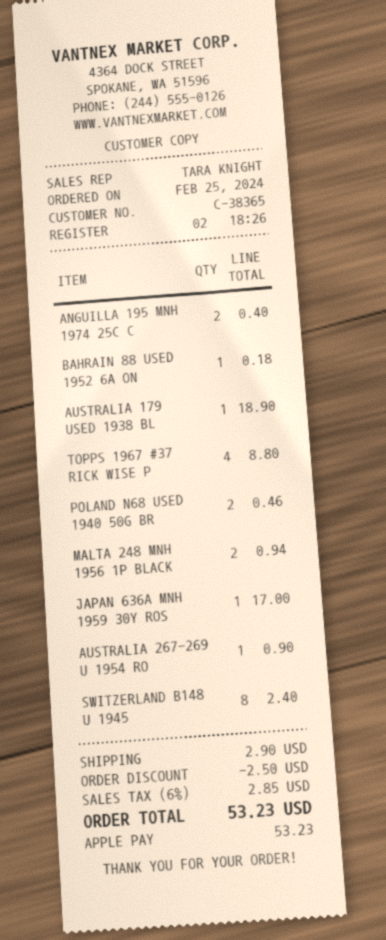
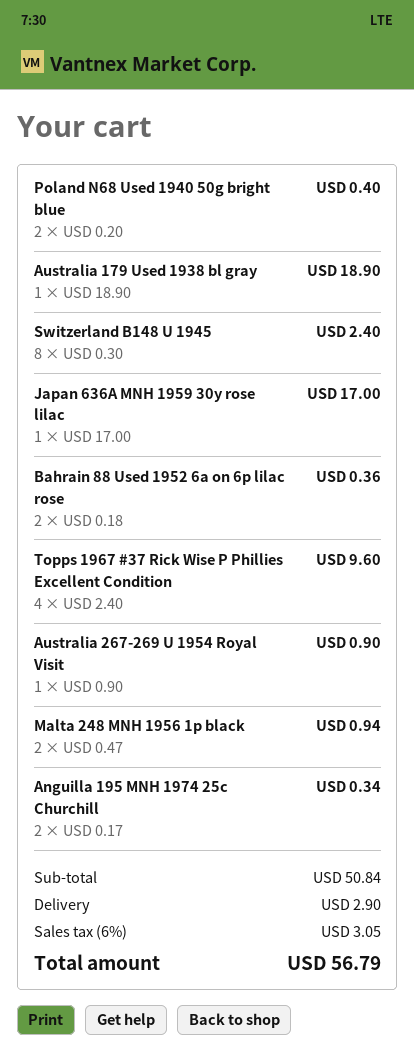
ANGUILLA 195 MNH 1974 25C C: 2 for 0.40 -> 2 for 0.34
BAHRAIN 88 USED 1952 6A ON: 1 for 0.18 -> 2 for 0.36
TOPPS 1967 #37 RICK WISE P: 4 for 8.80 -> 4 for 9.60
POLAND N68 USED 1940 50G BR: 2 for 0.46 -> 2 for 0.40
discount: 2.50 -> none
tax: 6% = 2.85 -> 6% = 3.05
total: 53.23 -> 56.79

